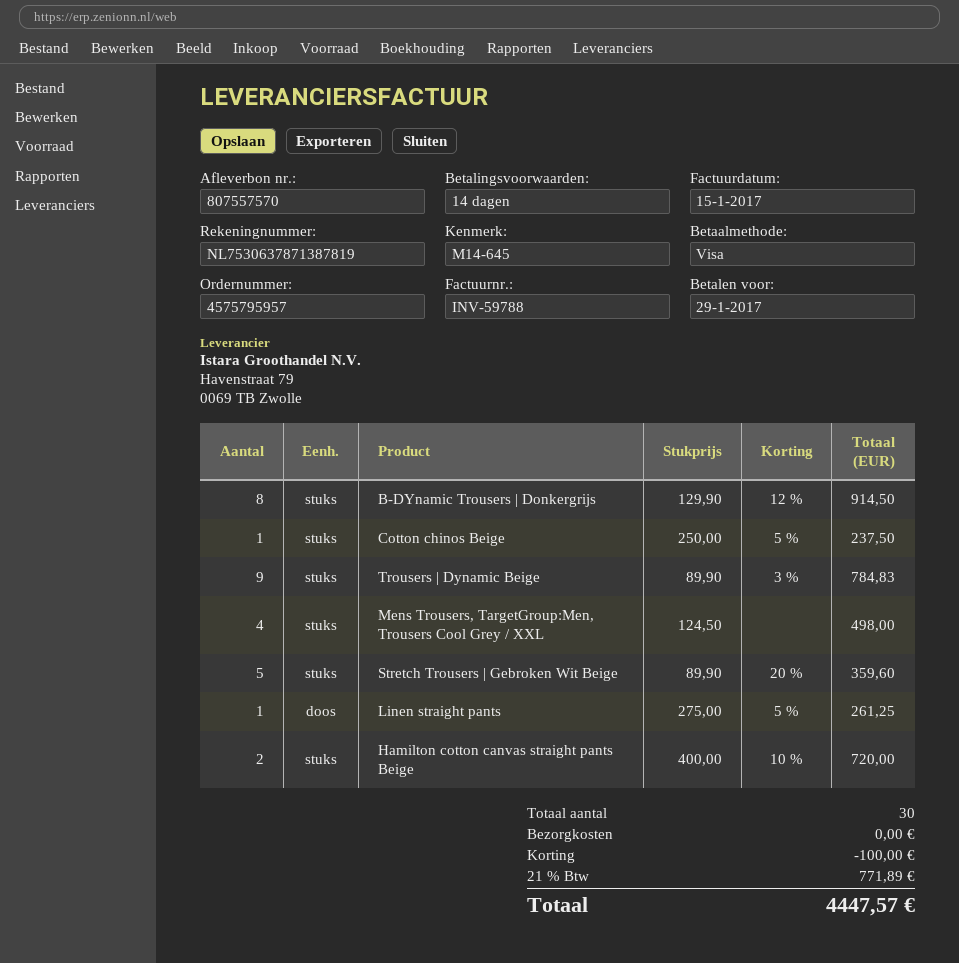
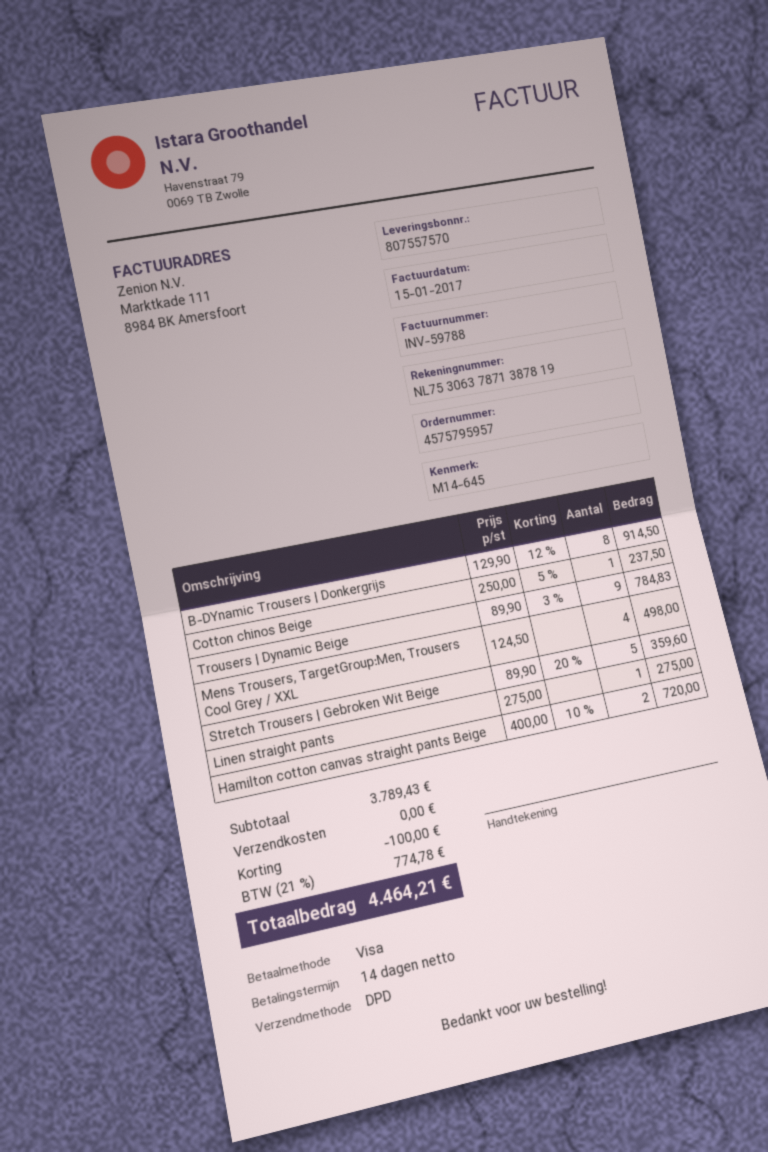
Linen straight pants: 1 x 275.00 - 5% = 261.25 -> 1 x 275.00 = 275.00
tax: 21% = 771.89 -> 21% = 774.78
total: 4447.57 -> 4464.21

